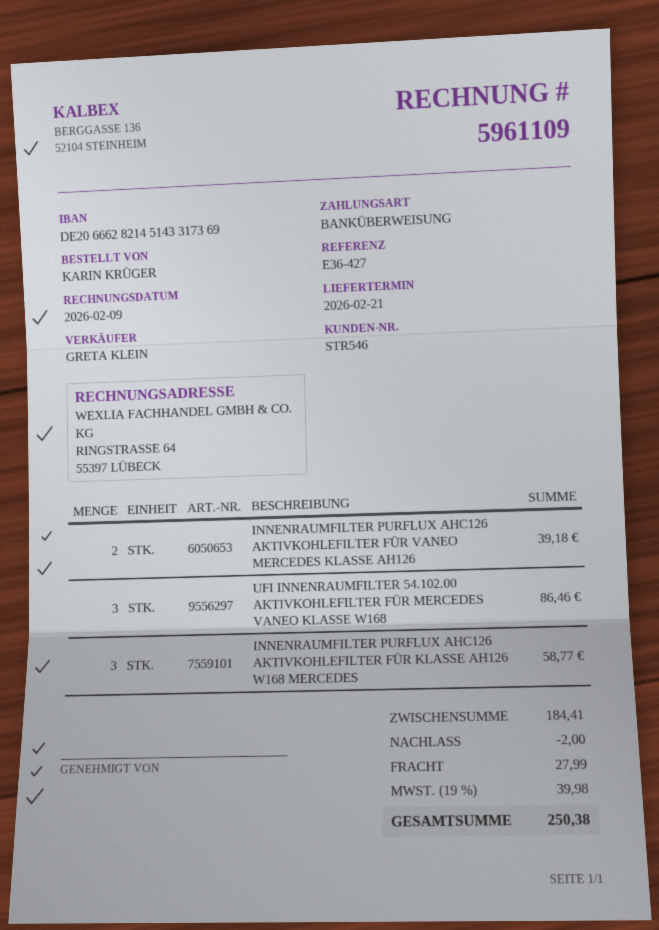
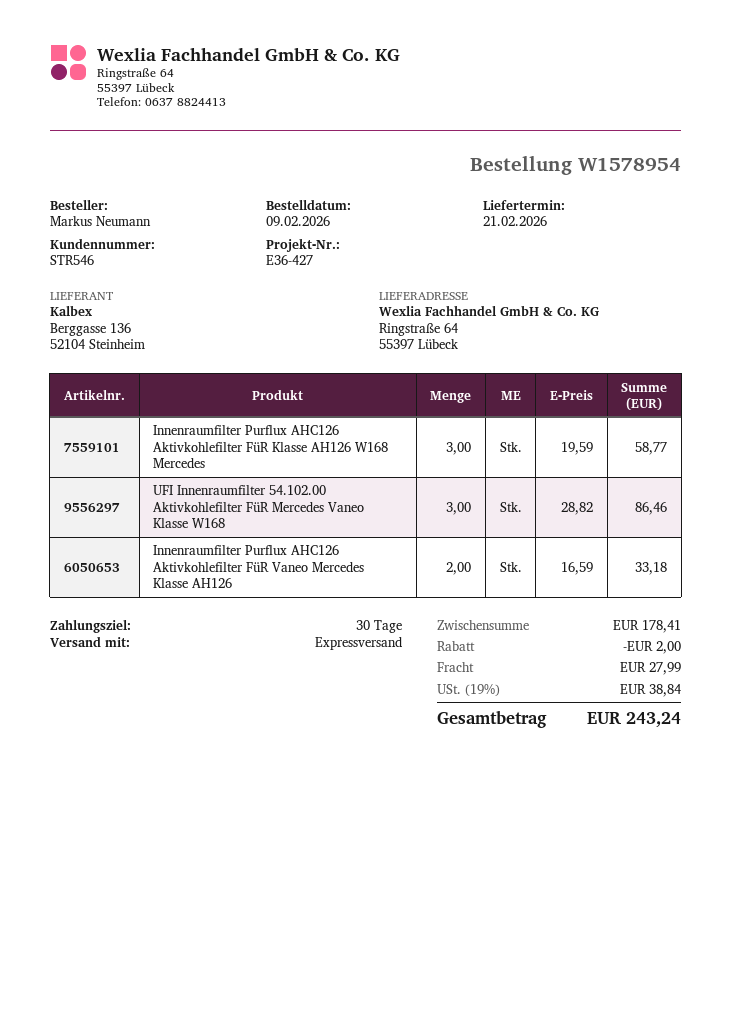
ordered by: KARIN KRÜGER -> Markus Neumann
INNENRAUMFILTER PURFLUX AHC126 AKTIVKOHLEFILTER FÜR VANEO MERCEDES KLASSE AH126: 2 for 39.18 -> 2 for 33.18
subtotal: 184.41 -> 178.41
tax: 19% = 39.98 -> 19% = 38.84
total: 250.38 -> 243.24

